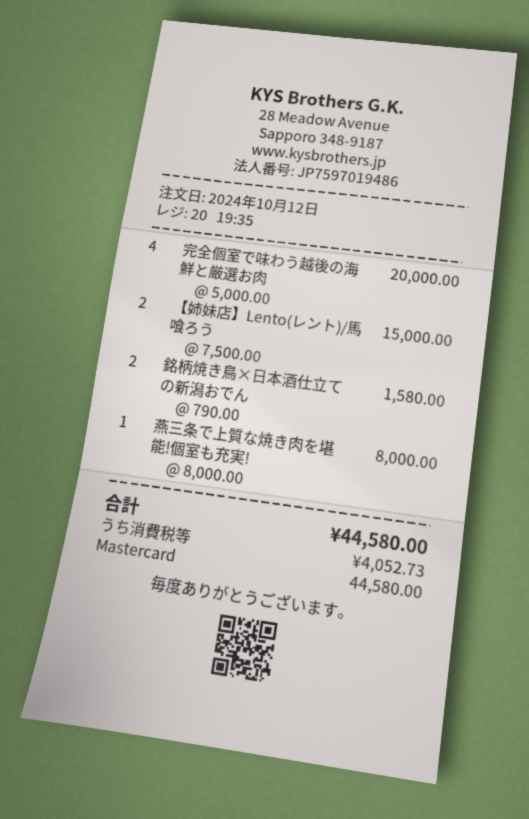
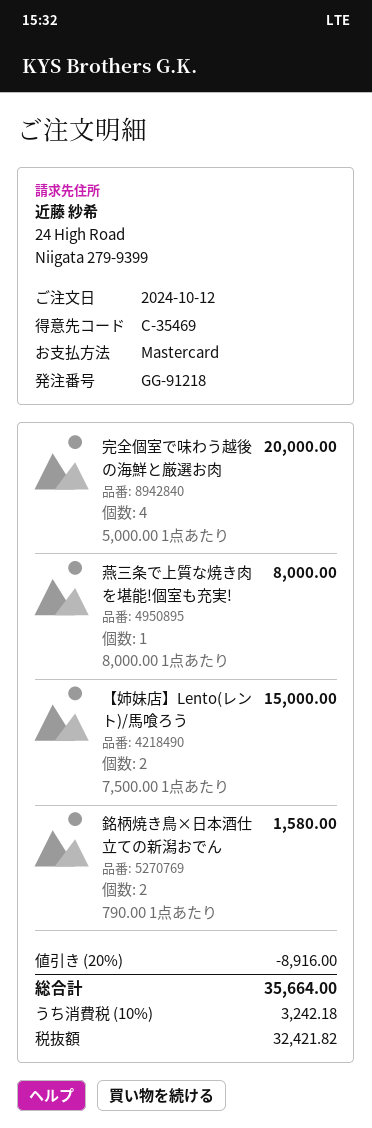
discount: none -> 20% = 8916.00
tax: 4052.73 -> 3242.18
total: 44580.00 -> 35664.00

